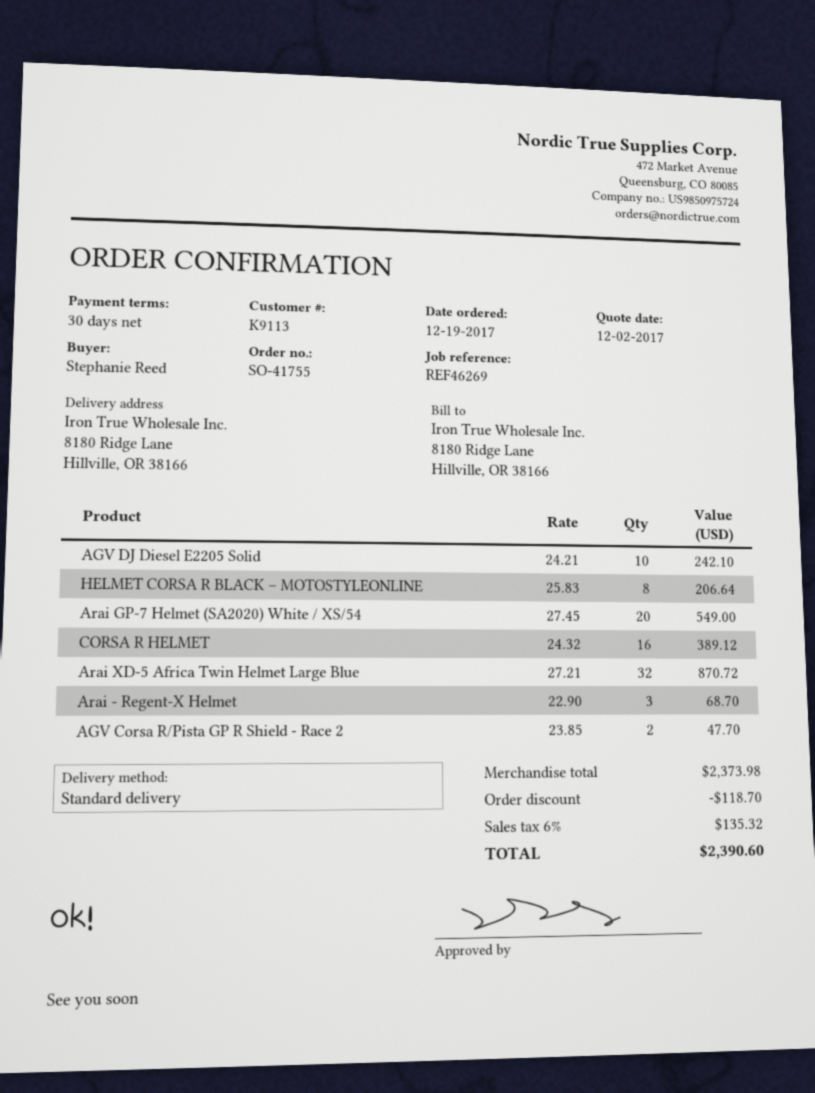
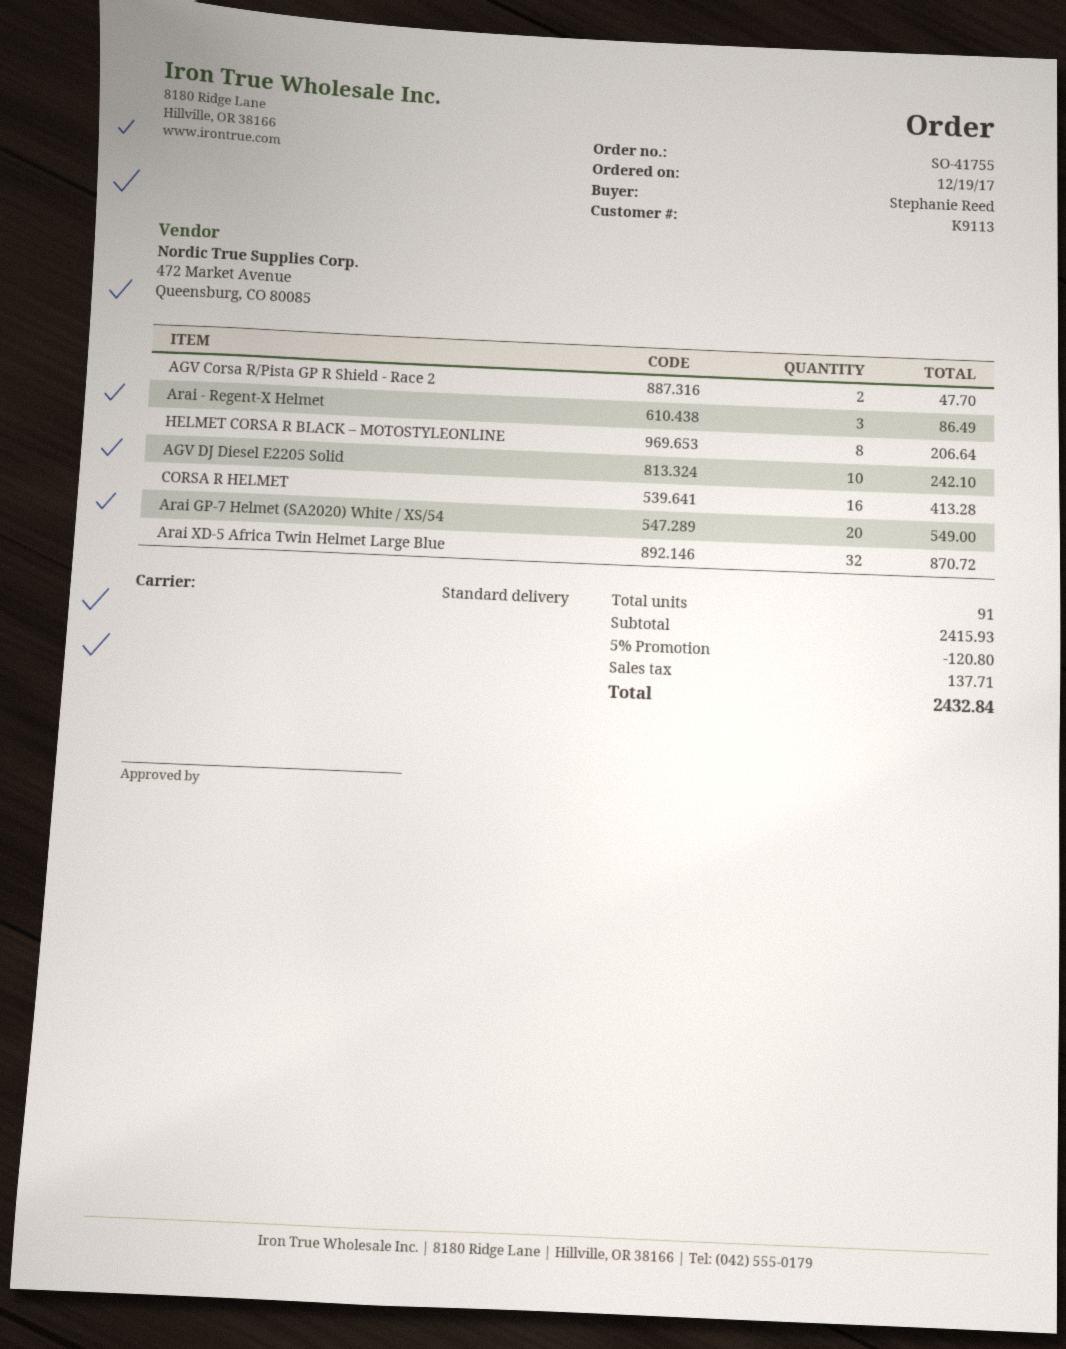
CORSA R HELMET: 16 for 389.12 -> 16 for 413.28
Arai - Regent-X Helmet: 3 for 68.70 -> 3 for 86.49
subtotal: 2373.98 -> 2415.93
discount: 118.70 -> 120.80
tax: 135.32 -> 137.71
total: 2390.60 -> 2432.84

